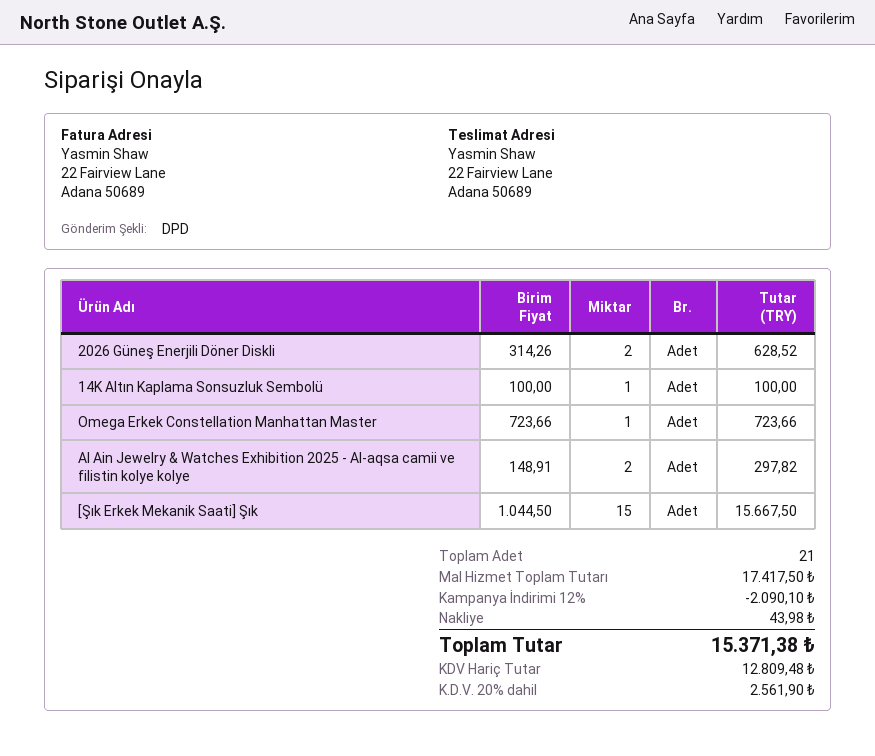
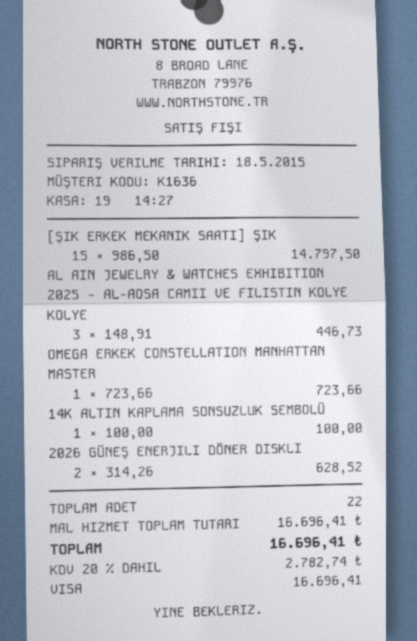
Al Ain Jewelry & Watches Exhibition 2025 - Al-aqsa camii ve filistin kolye kolye: 2 x 148.91 = 297.82 -> 3 x 148.91 = 446.73
[Şık Erkek Mekanik Saati] Şık: 15 x 1044.50 = 15667.50 -> 15 x 986.50 = 14797.50
total quantity: 21 -> 22
subtotal: 17417.50 -> 16696.41
discount: 12% = 2090.10 -> none
shipping: 43.98 -> none
tax: 20% = 2561.90 -> 20% = 2782.74
total: 15371.38 -> 16696.41

